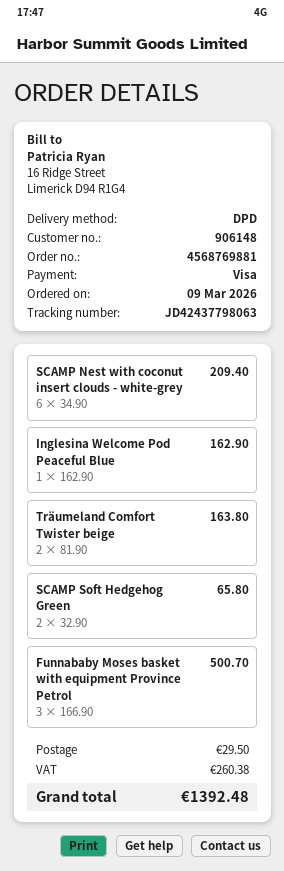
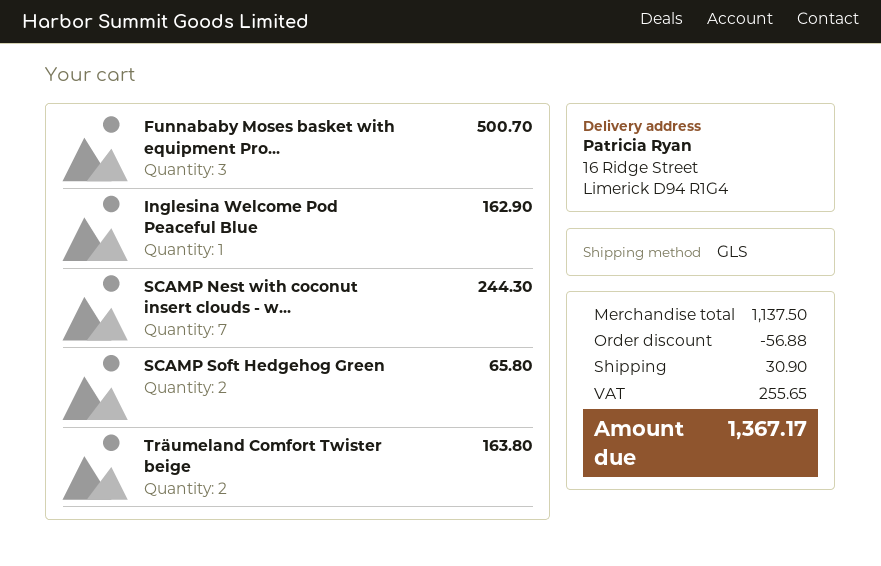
shipping method: DPD -> GLS
SCAMP Nest with coconut insert clouds - white-grey: 6 for 209.40 -> 7 for 244.30
discount: none -> 56.88
shipping: 29.50 -> 30.90
tax: 260.38 -> 255.65
total: 1392.48 -> 1367.17

